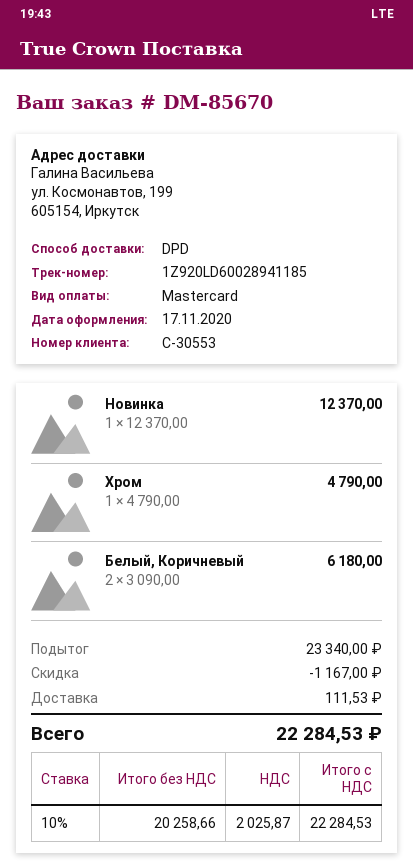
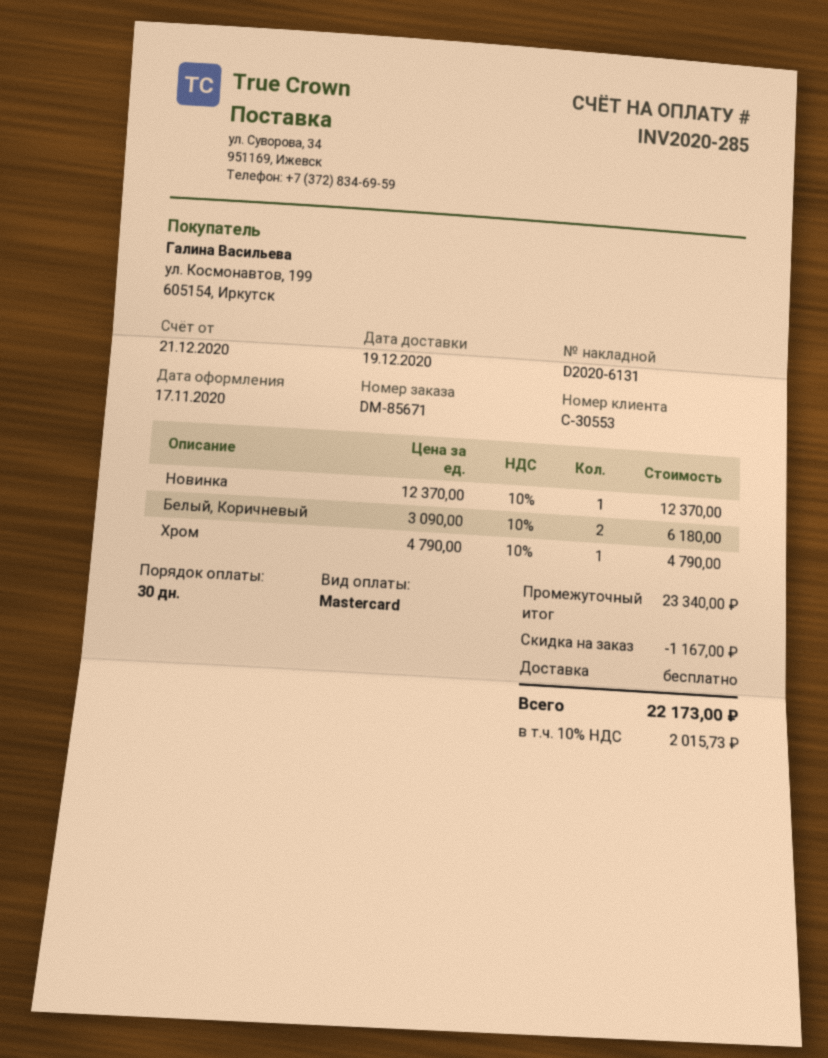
order number: DM-85670 -> DM-85671
shipping: 111.53 -> 0.00
tax: 10% = 2025.87 -> 10% = 2015.73
total: 22284.53 -> 22173.00

